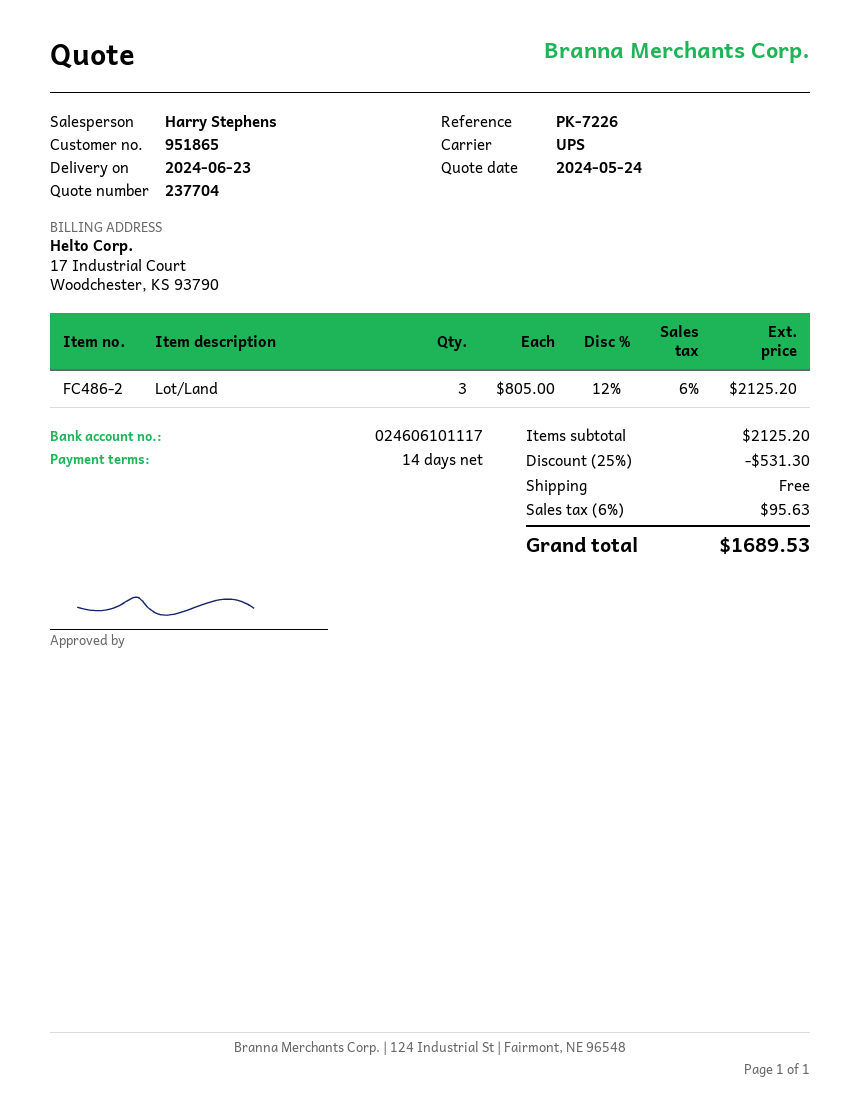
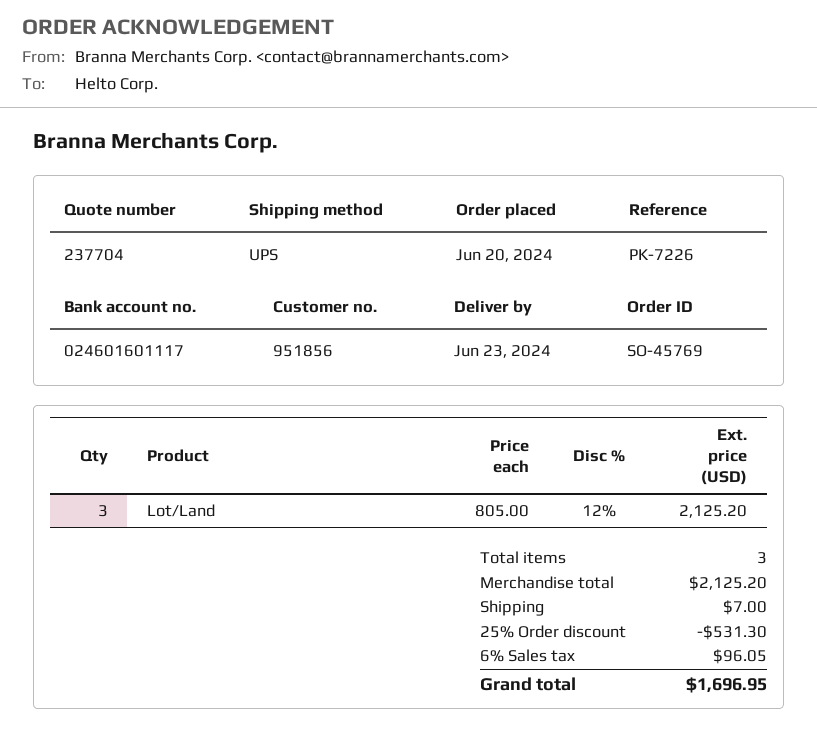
customer number: 951865 -> 951856
bank account: 024606101117 -> 024601601117
shipping: 0.00 -> 7.00
tax: 6% = 95.63 -> 6% = 96.05
total: 1689.53 -> 1696.95

